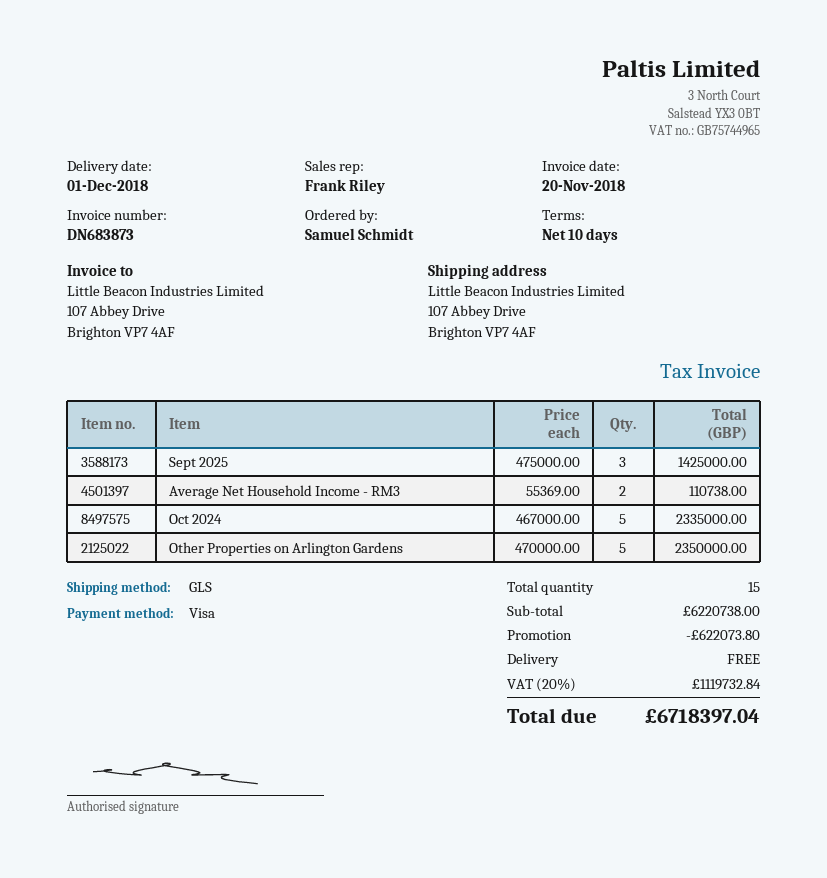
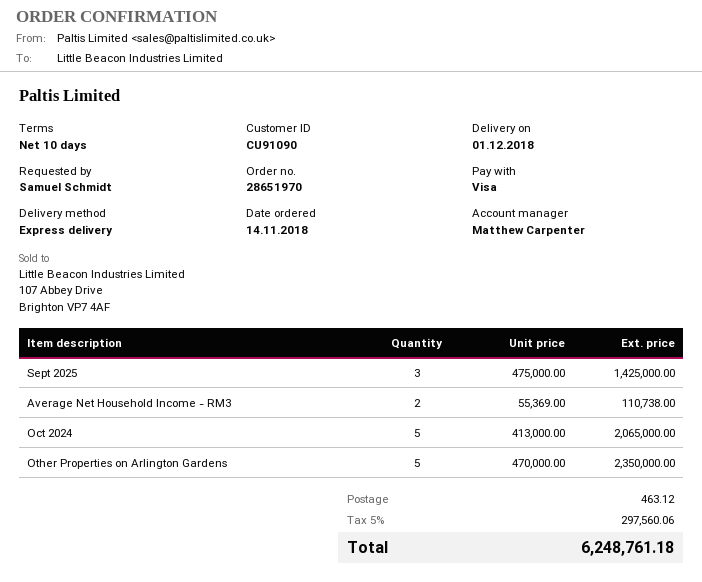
sales rep: Frank Riley -> Matthew Carpenter
shipping method: GLS -> express
Oct 2024: 5 x 467000.00 = 2335000.00 -> 5 x 413000.00 = 2065000.00
discount: 622073.80 -> none
shipping: 0.00 -> 463.12
tax: 20% = 1119732.84 -> 5% = 297560.06
total: 6718397.04 -> 6248761.18

